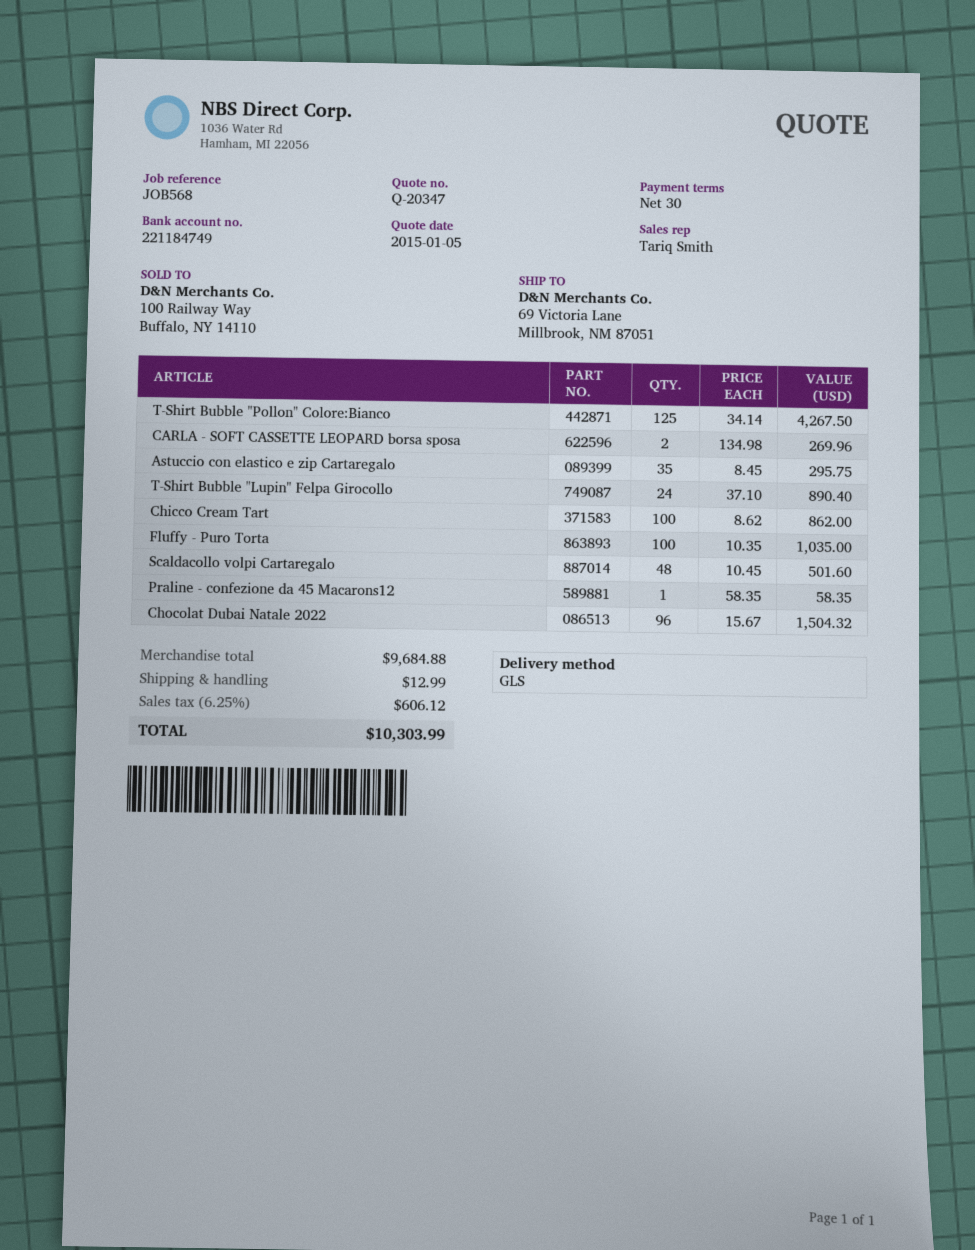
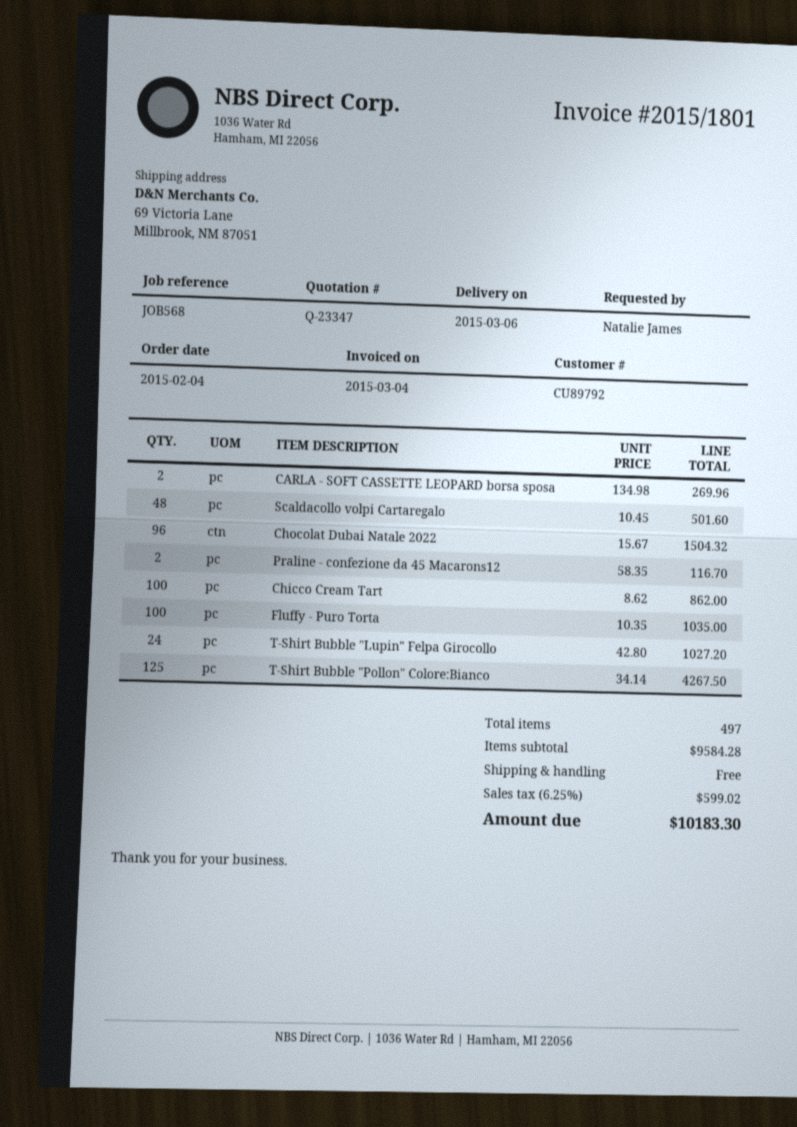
quote number: Q-20347 -> Q-23347
Astuccio con elastico e zip Cartaregalo: 35 x 8.45 = 295.75 -> none
T-Shirt Bubble "Lupin" Felpa Girocollo: 24 x 37.10 = 890.40 -> 24 x 42.80 = 1027.20
Praline - confezione da 45 Macarons12: 1 x 58.35 = 58.35 -> 2 x 58.35 = 116.70
subtotal: 9684.88 -> 9584.28
shipping: 12.99 -> 0.00
tax: 6.25% = 606.12 -> 6.25% = 599.02
total: 10303.99 -> 10183.30

